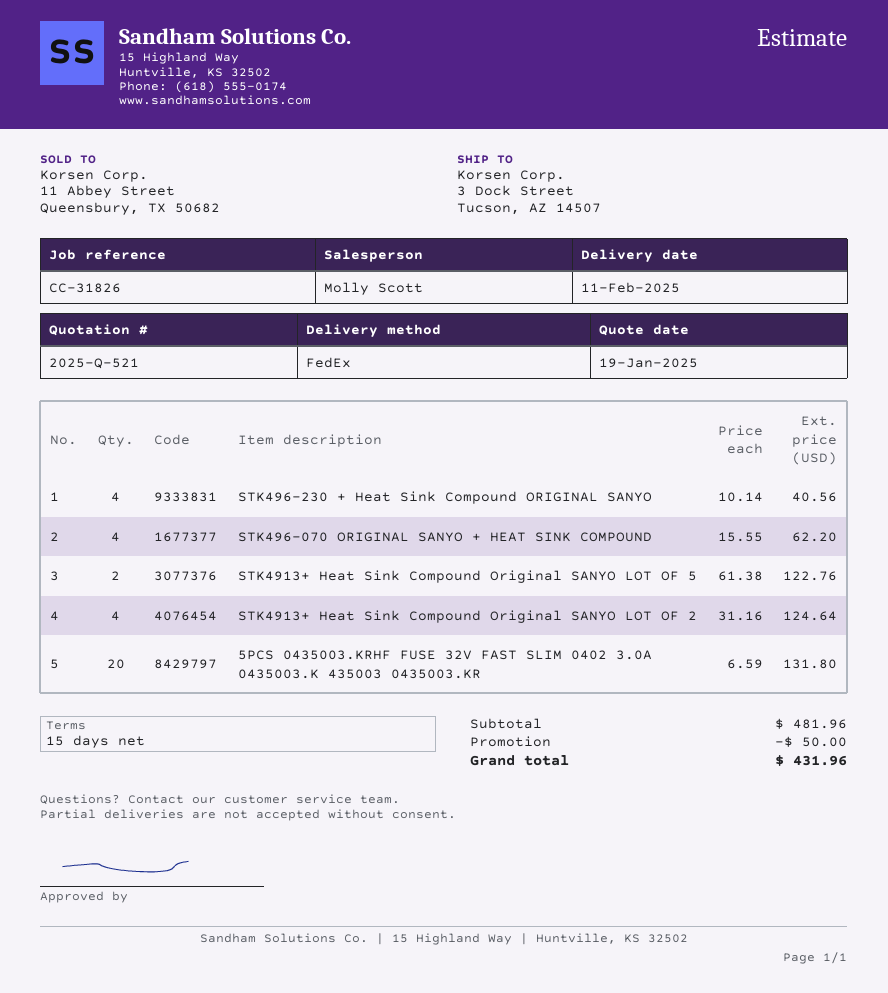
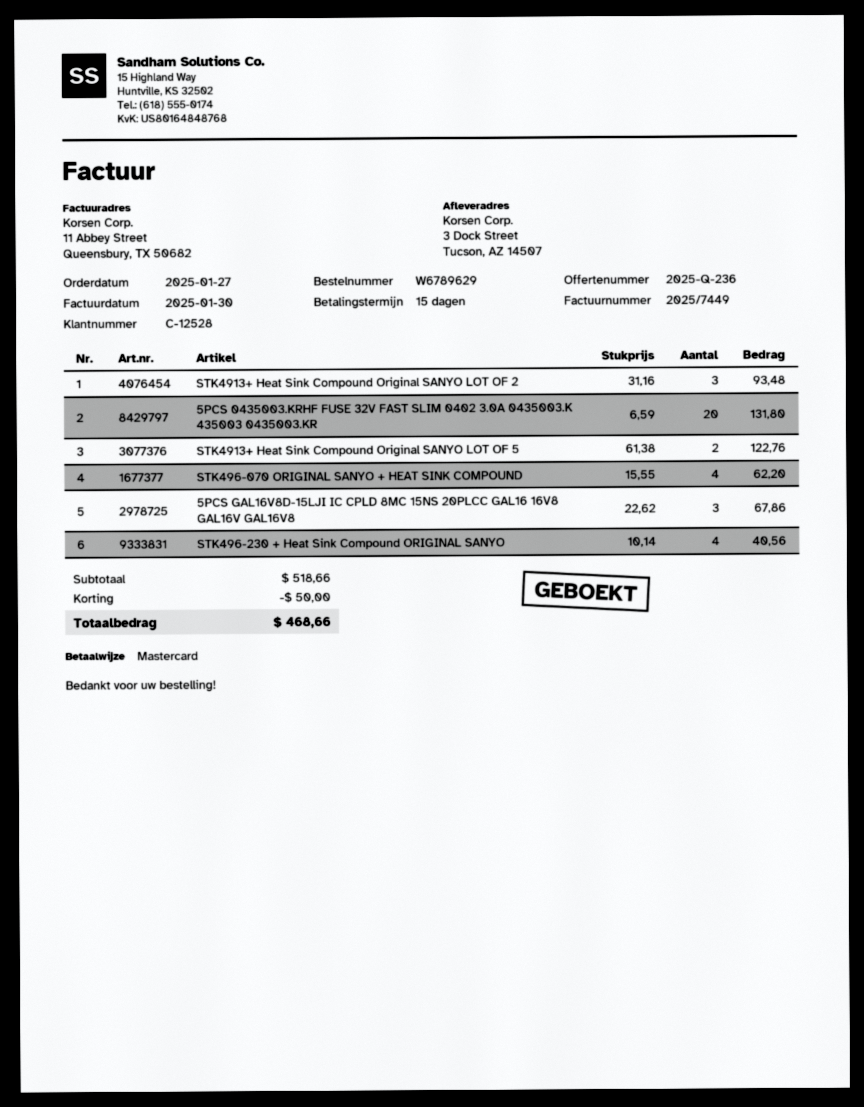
quote number: 2025-Q-521 -> 2025-Q-236
STK4913+ Heat Sink Compound Original SANYO LOT OF 2: 4 x 31.16 = 124.64 -> 3 x 31.16 = 93.48
5PCS GAL16V8D-15LJI IC CPLD 8MC 15NS 20PLCC GAL16 16V8 GAL16V GAL16V8: none -> 3 x 22.62 = 67.86
subtotal: 481.96 -> 518.66
total: 431.96 -> 468.66

